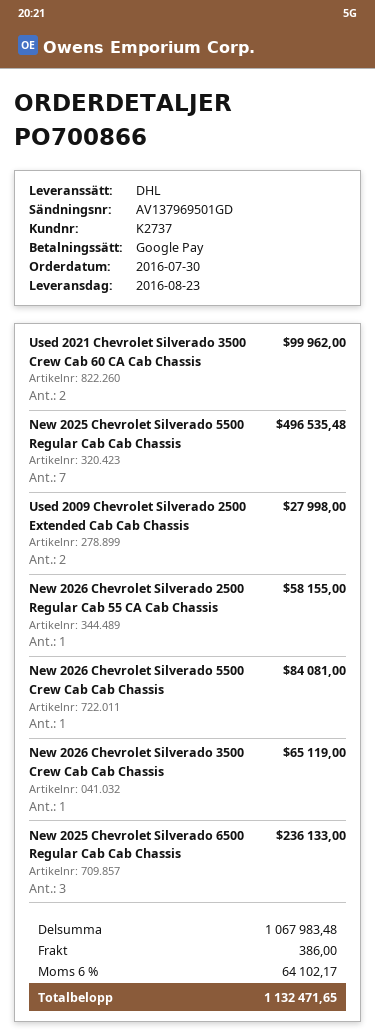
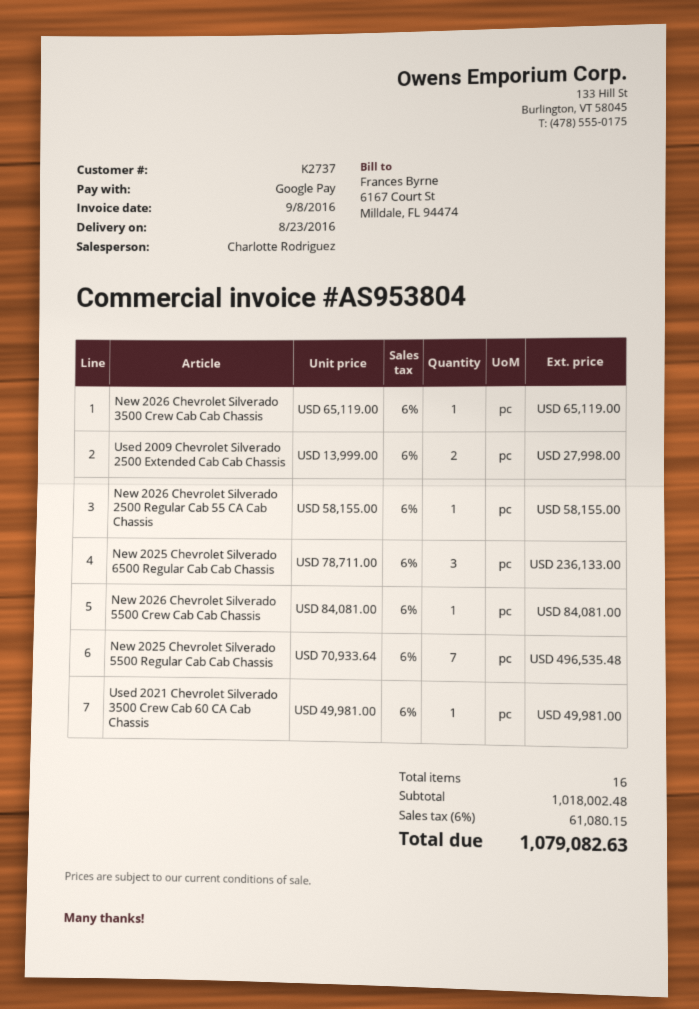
Used 2021 Chevrolet Silverado 3500 Crew Cab 60 CA Cab Chassis: 2 for 99962.00 -> 1 for 49981.00
subtotal: 1067983.48 -> 1018002.48
shipping: 386.00 -> none
tax: 6% = 64102.17 -> 6% = 61080.15
total: 1132471.65 -> 1079082.63

